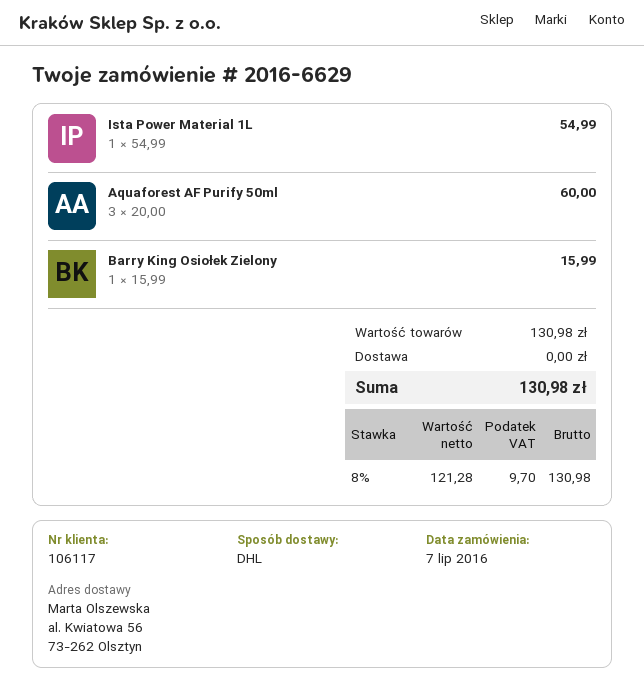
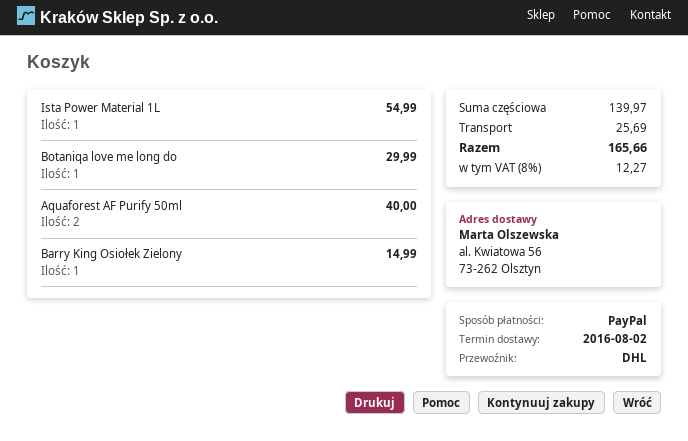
Aquaforest AF Purify 50ml: 3 for 60.00 -> 2 for 40.00
Barry King Osiołek Zielony: 1 for 15.99 -> 1 for 14.99
Botaniqa love me long do: none -> 1 for 29.99
subtotal: 130.98 -> 139.97
shipping: 0.00 -> 25.69
tax: 8% = 9.70 -> 8% = 12.27
total: 130.98 -> 165.66

